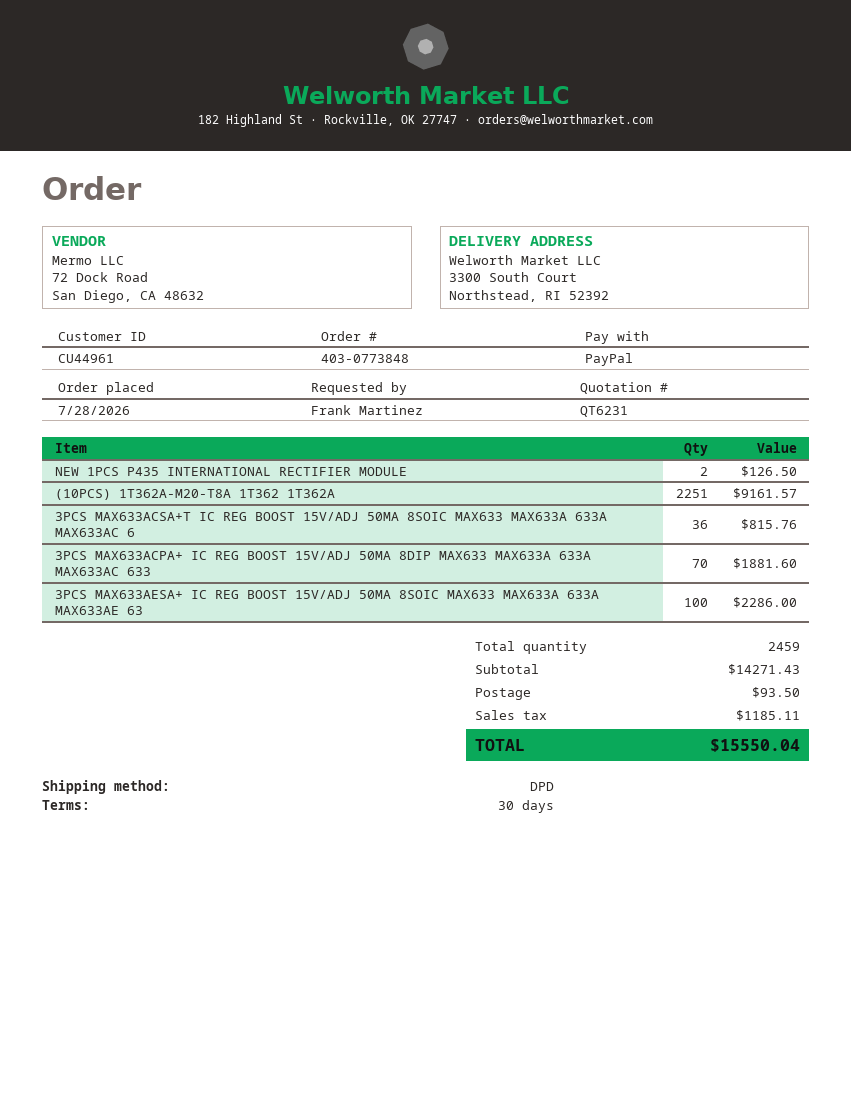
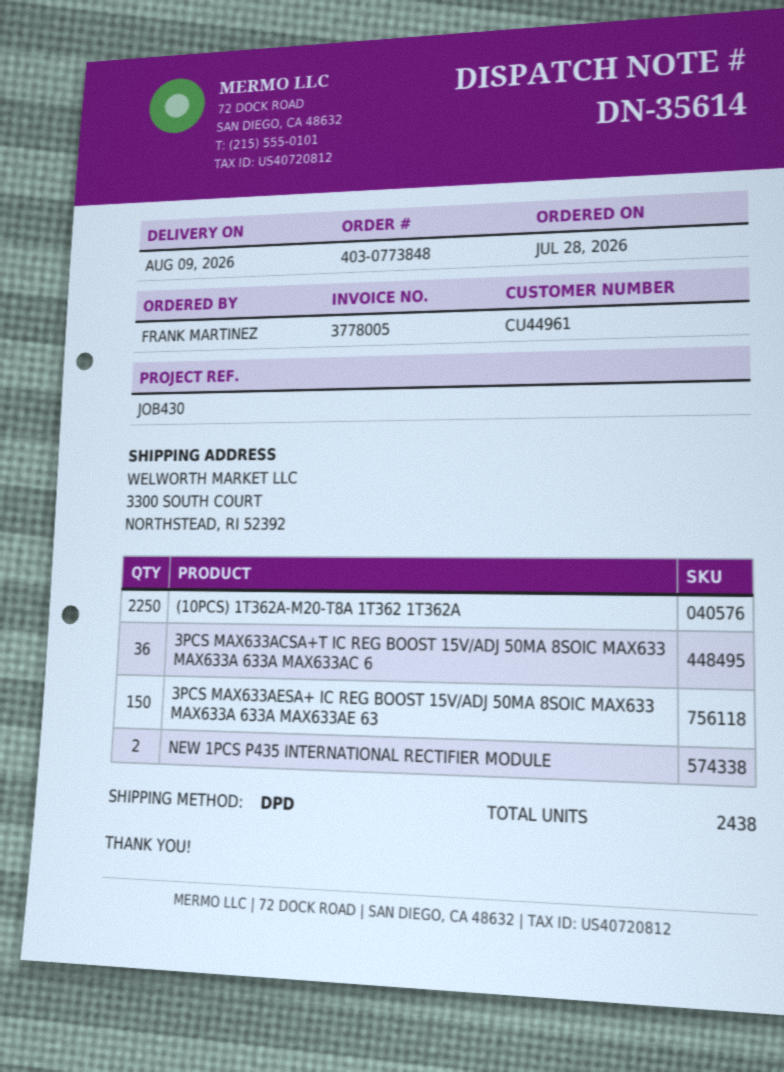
(10PCS) 1T362A-M20-T8A 1T362 1T362A: 2251 -> 2250
3PCS MAX633ACPA+ IC REG BOOST 15V/ADJ 50MA 8DIP MAX633 MAX633A 633A MAX633AC 633: 70 -> none
3PCS MAX633AESA+ IC REG BOOST 15V/ADJ 50MA 8SOIC MAX633 MAX633A 633A MAX633AE 63: 100 -> 150
total quantity: 2459 -> 2438

